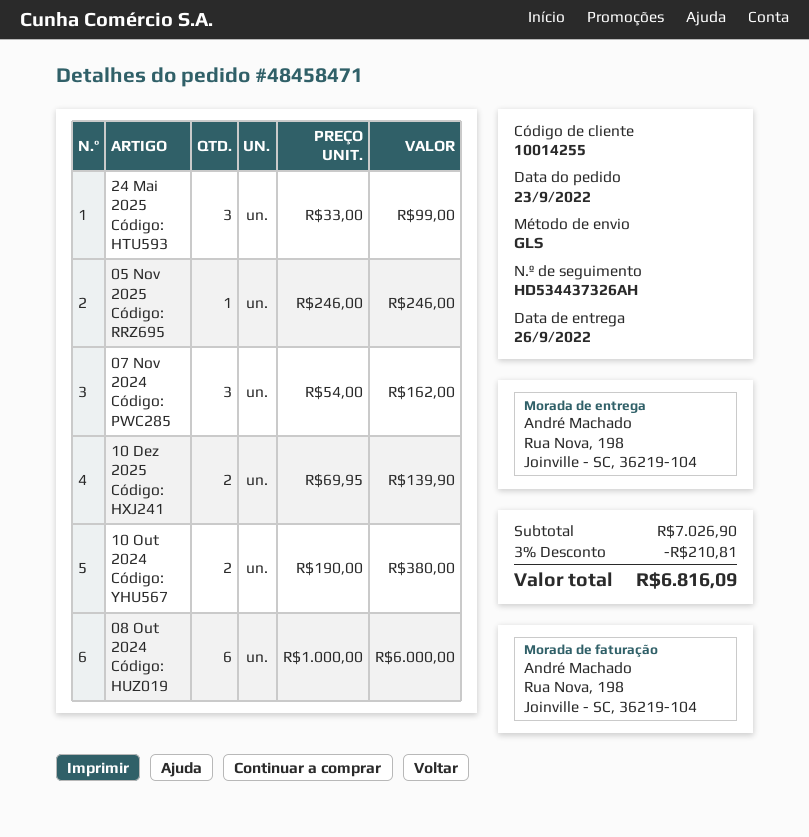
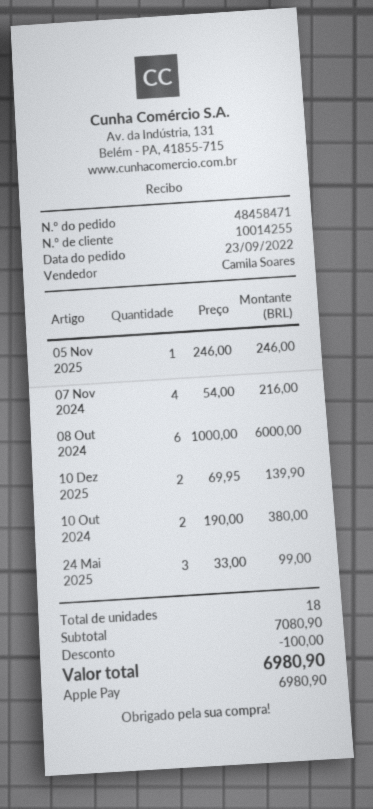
07 Nov 2024: 3 x 54.00 = 162.00 -> 4 x 54.00 = 216.00
subtotal: 7026.90 -> 7080.90
discount: 210.81 -> 100.00
total: 6816.09 -> 6980.90

